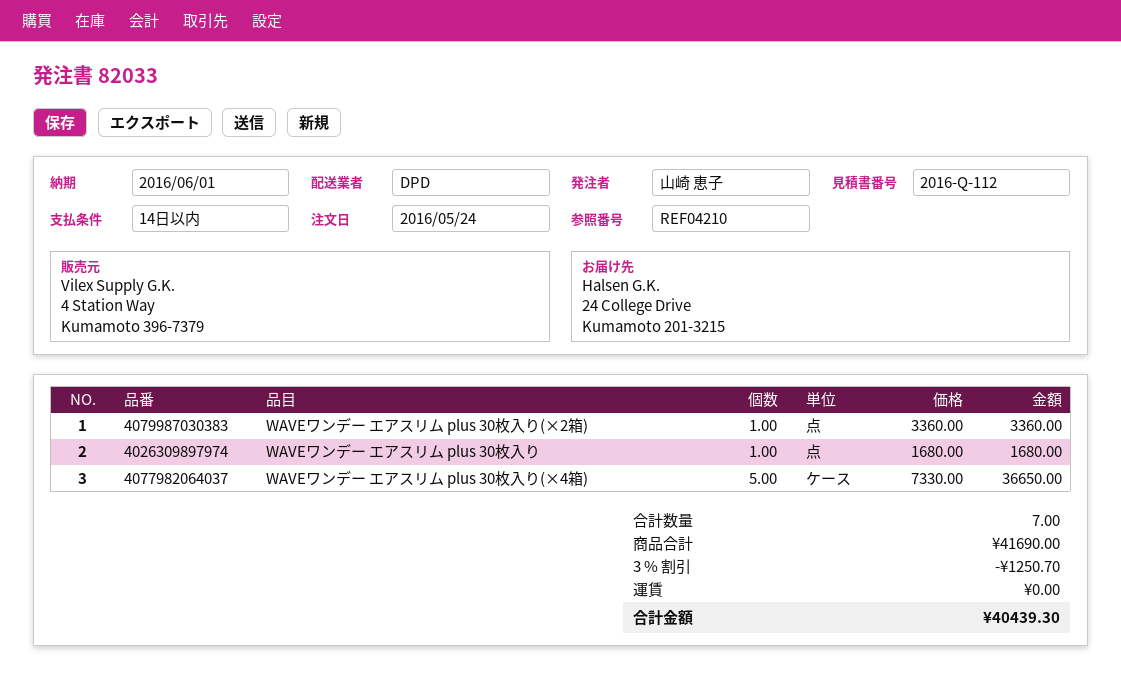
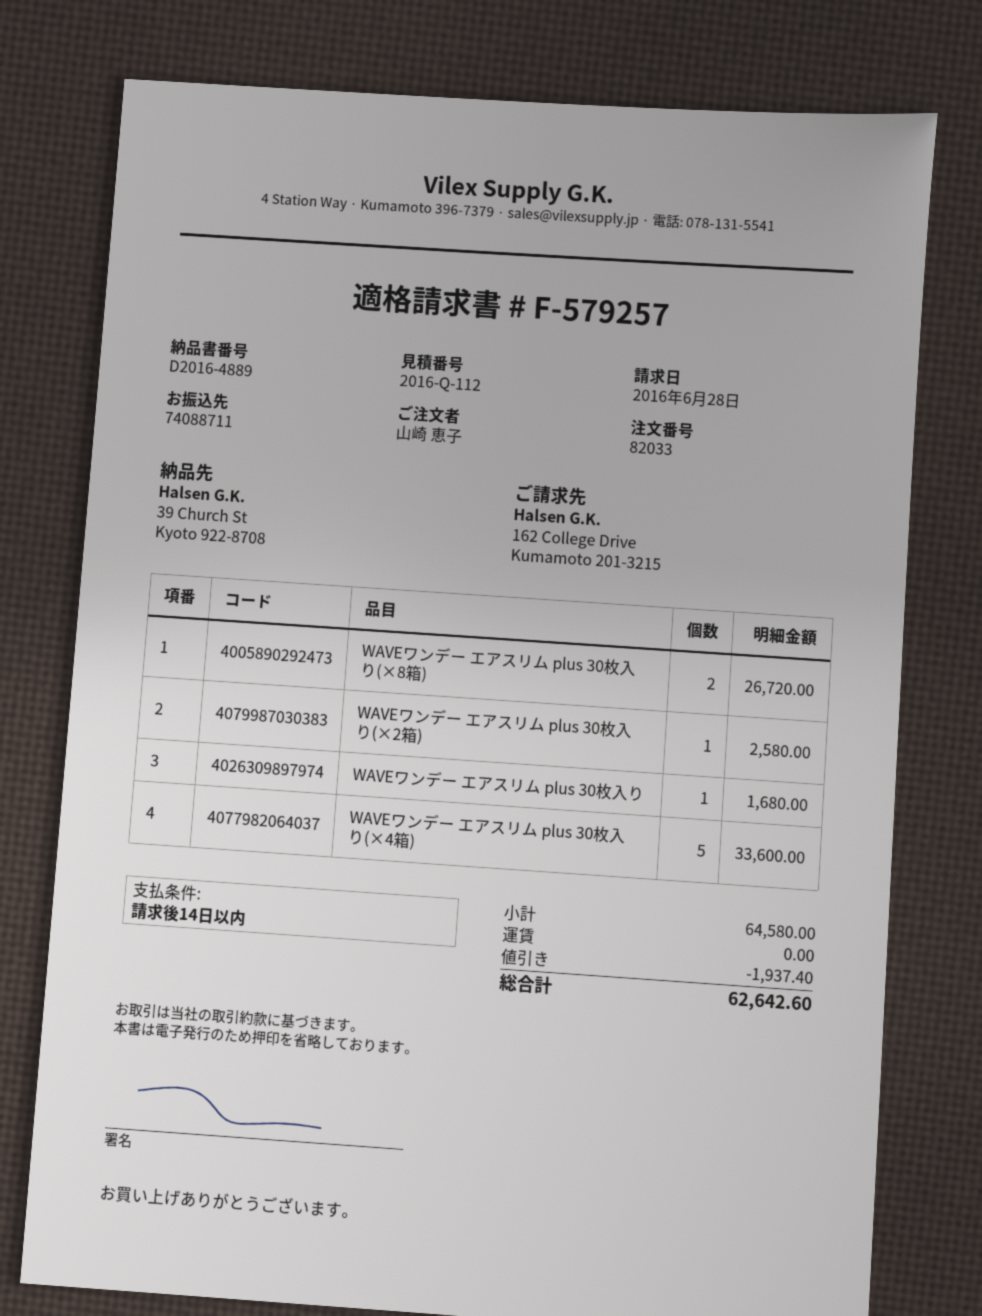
ship to: 24 College Drive, Kumamoto 201-3215 -> 39 Church St, Kyoto 922-8708
WAVEワンデー エアスリム plus 30枚入り(×2箱): 1 for 3360.00 -> 1 for 2580.00
WAVEワンデー エアスリム plus 30枚入り(×4箱): 5 for 36650.00 -> 5 for 33600.00
WAVEワンデー エアスリム plus 30枚入り(×8箱): none -> 2 for 26720.00
subtotal: 41690.00 -> 64580.00
discount: 1250.70 -> 1937.40
total: 40439.30 -> 62642.60

